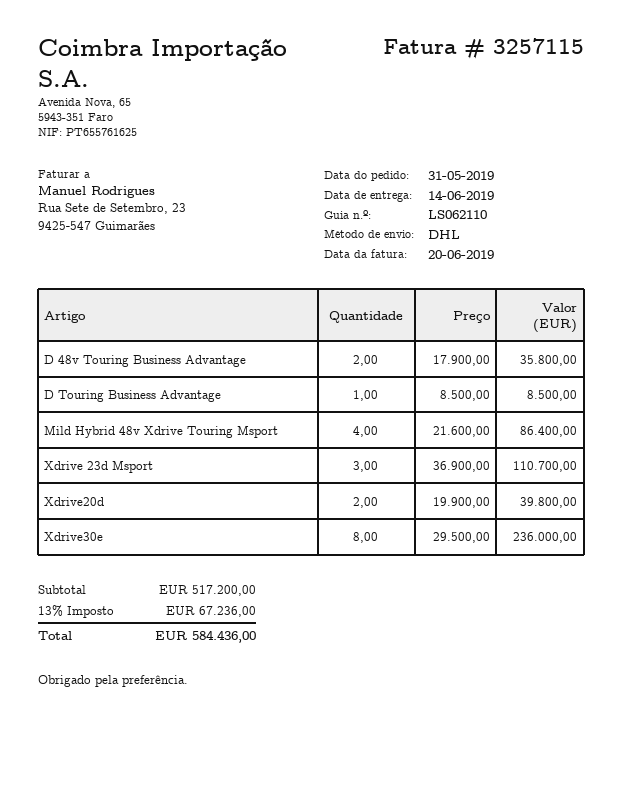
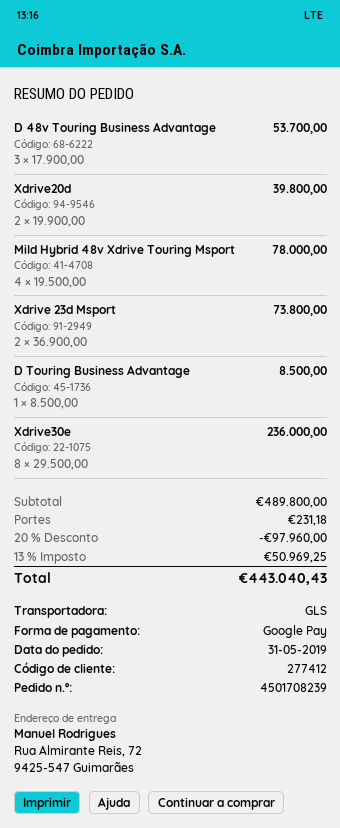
shipping method: DHL -> GLS
D 48v Touring Business Advantage: 2 x 17900.00 = 35800.00 -> 3 x 17900.00 = 53700.00
Mild Hybrid 48v Xdrive Touring Msport: 4 x 21600.00 = 86400.00 -> 4 x 19500.00 = 78000.00
Xdrive 23d Msport: 3 x 36900.00 = 110700.00 -> 2 x 36900.00 = 73800.00
subtotal: 517200.00 -> 489800.00
discount: none -> 20% = 97960.00
shipping: none -> 231.18
tax: 13% = 67236.00 -> 13% = 50969.25
total: 584436.00 -> 443040.43

